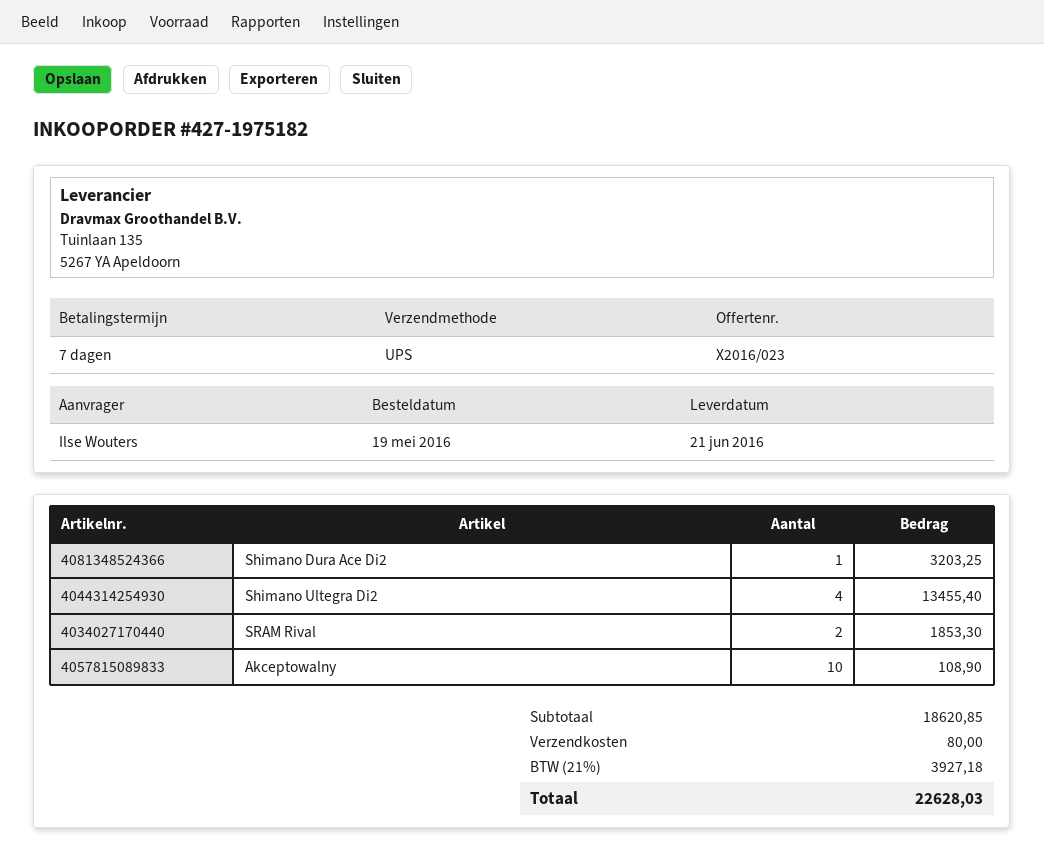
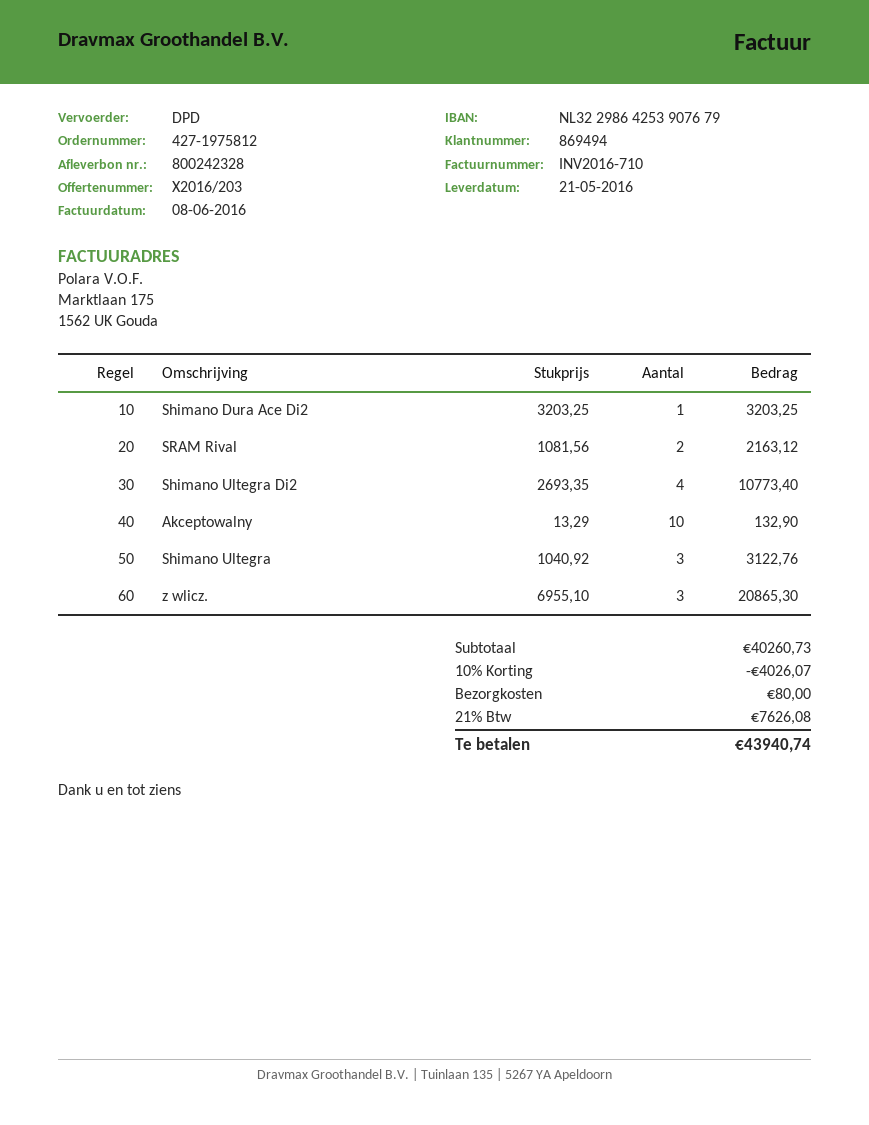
quote number: X2016/023 -> X2016/203
order number: 427-1975182 -> 427-1975812
delivery date: 2016-06-21 -> 2016-05-21
shipping method: UPS -> DPD
Shimano Ultegra Di2: 4 for 13455.40 -> 4 for 10773.40
SRAM Rival: 2 for 1853.30 -> 2 for 2163.12
Akceptowalny: 10 for 108.90 -> 10 for 132.90
Shimano Ultegra: none -> 3 for 3122.76
z wlicz.: none -> 3 for 20865.30
subtotal: 18620.85 -> 40260.73
discount: none -> 10% = 4026.07
tax: 21% = 3927.18 -> 21% = 7626.08
total: 22628.03 -> 43940.74

